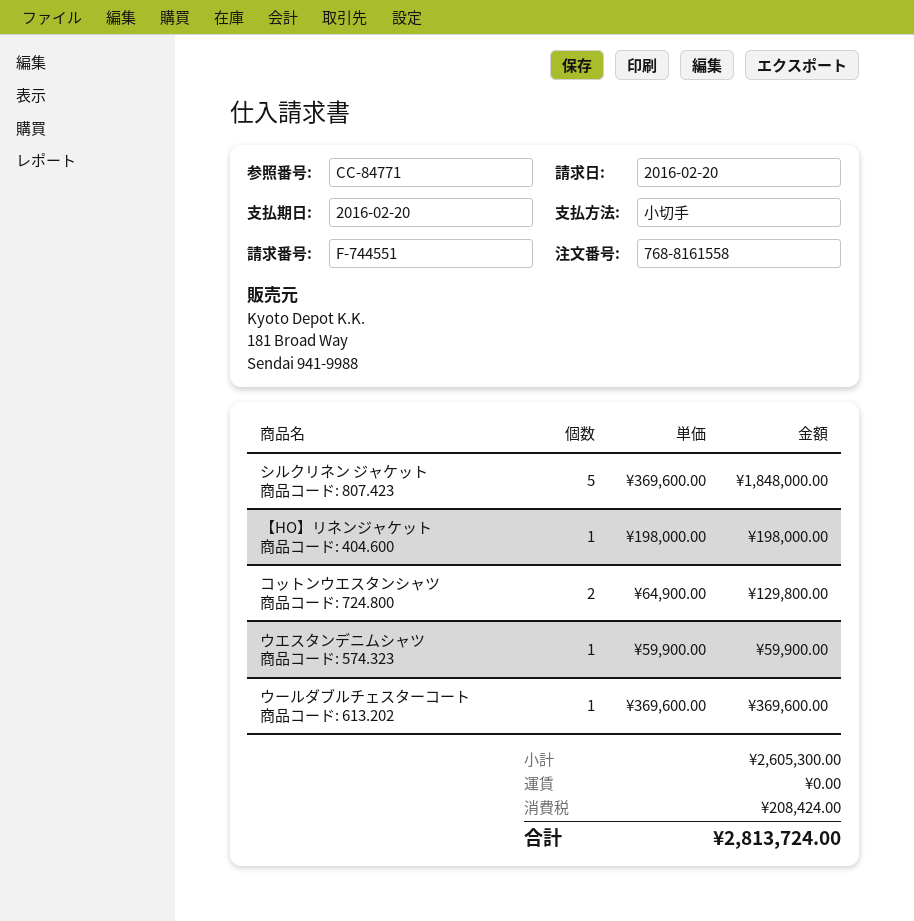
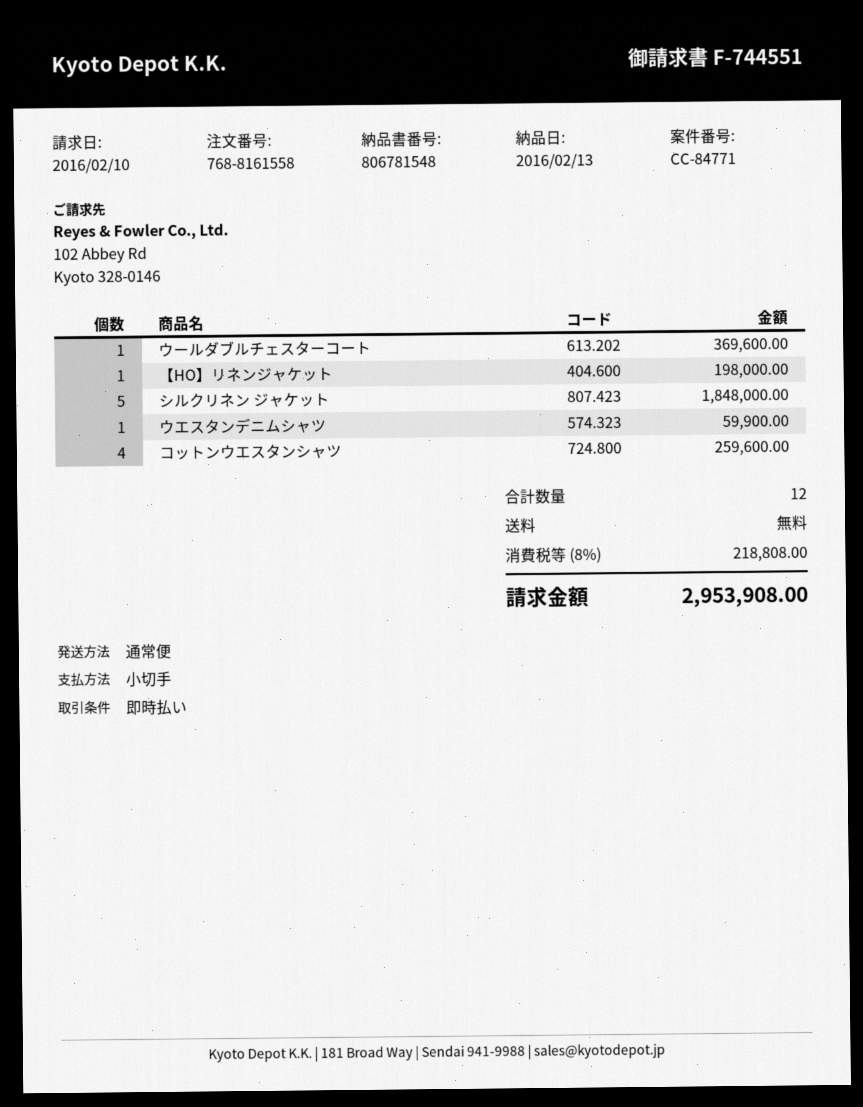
invoice date: 2016-02-20 -> 2016-02-10
コットンウエスタンシャツ: 2 for 129800.00 -> 4 for 259600.00
tax: 208424.00 -> 218808.00
total: 2813724.00 -> 2953908.00

